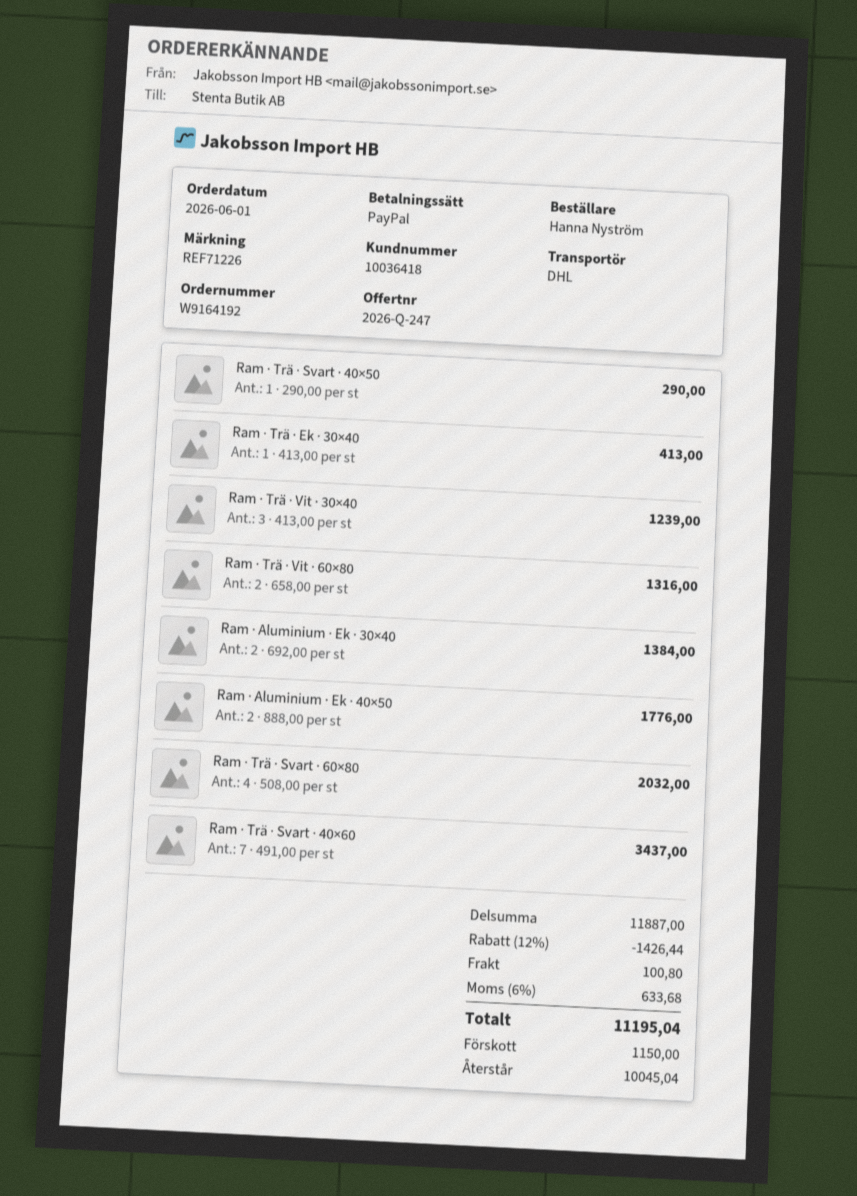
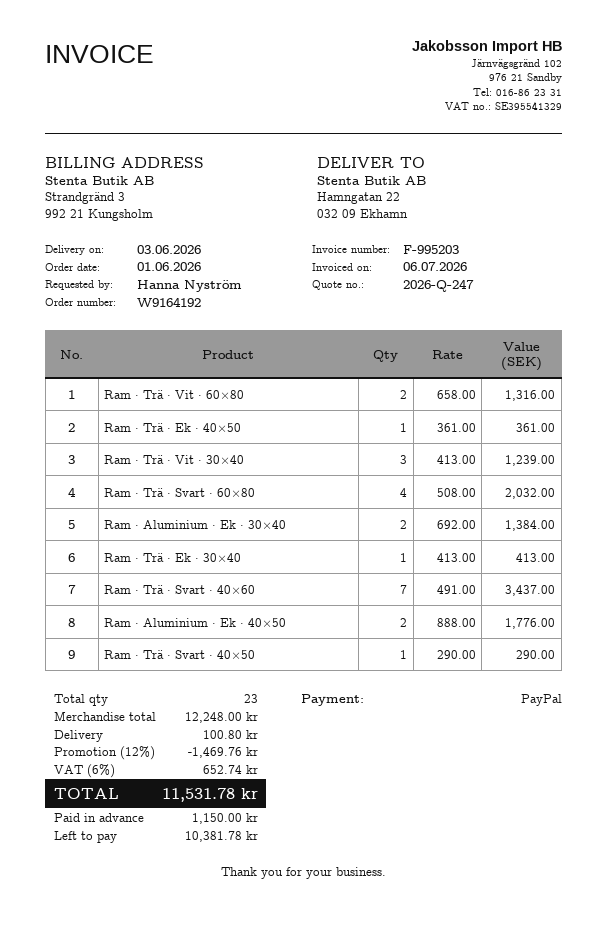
Ram · Trä · Ek · 40×50: none -> 1 x 361.00 = 361.00
subtotal: 11887.00 -> 12248.00
discount: 12% = 1426.44 -> 12% = 1469.76
tax: 6% = 633.68 -> 6% = 652.74
total: 11195.04 -> 11531.78
balance: 10045.04 -> 10381.78

